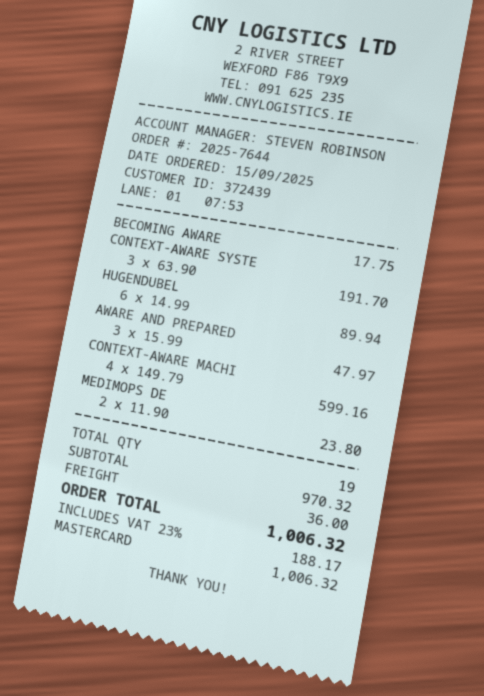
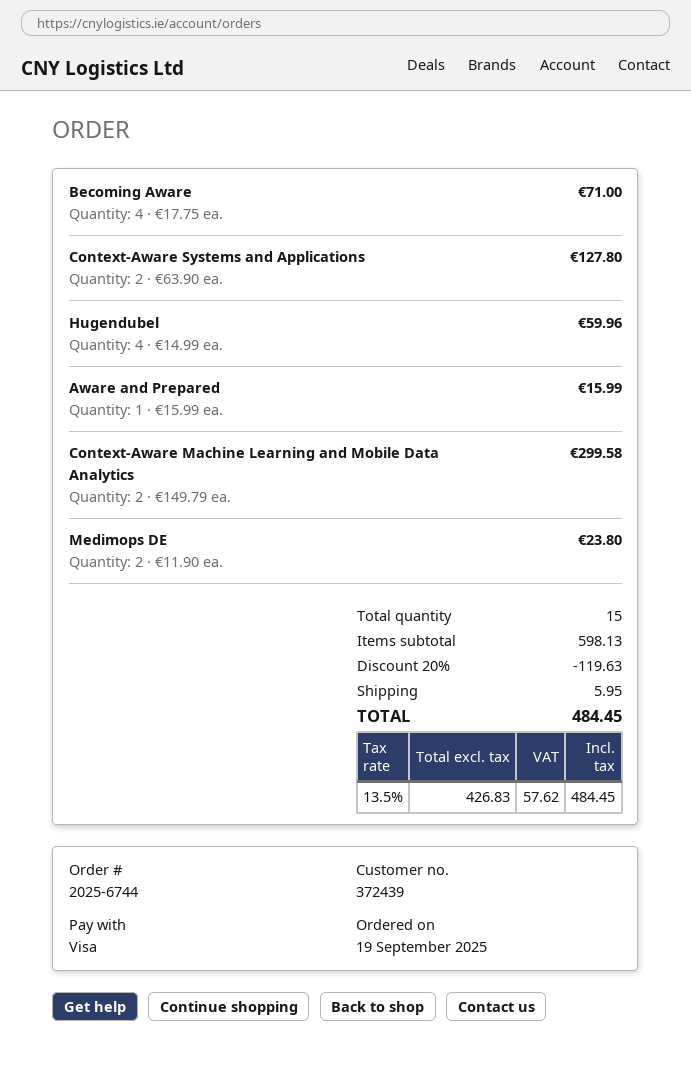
order number: 2025-7644 -> 2025-6744
order date: 2025-09-15 -> 2025-09-19
payment method: Mastercard -> Visa
BECOMING AWARE: 1 x 17.75 = 17.75 -> 4 x 17.75 = 71.00
CONTEXT-AWARE SYSTE: 3 x 63.90 = 191.70 -> 2 x 63.90 = 127.80
HUGENDUBEL: 6 x 14.99 = 89.94 -> 4 x 14.99 = 59.96
AWARE AND PREPARED: 3 x 15.99 = 47.97 -> 1 x 15.99 = 15.99
CONTEXT-AWARE MACHI: 4 x 149.79 = 599.16 -> 2 x 149.79 = 299.58
total quantity: 19 -> 15
subtotal: 970.32 -> 598.13
discount: none -> 20% = 119.63
shipping: 36.00 -> 5.95
tax: 23% = 188.17 -> 13.5% = 57.62
total: 1006.32 -> 484.45

